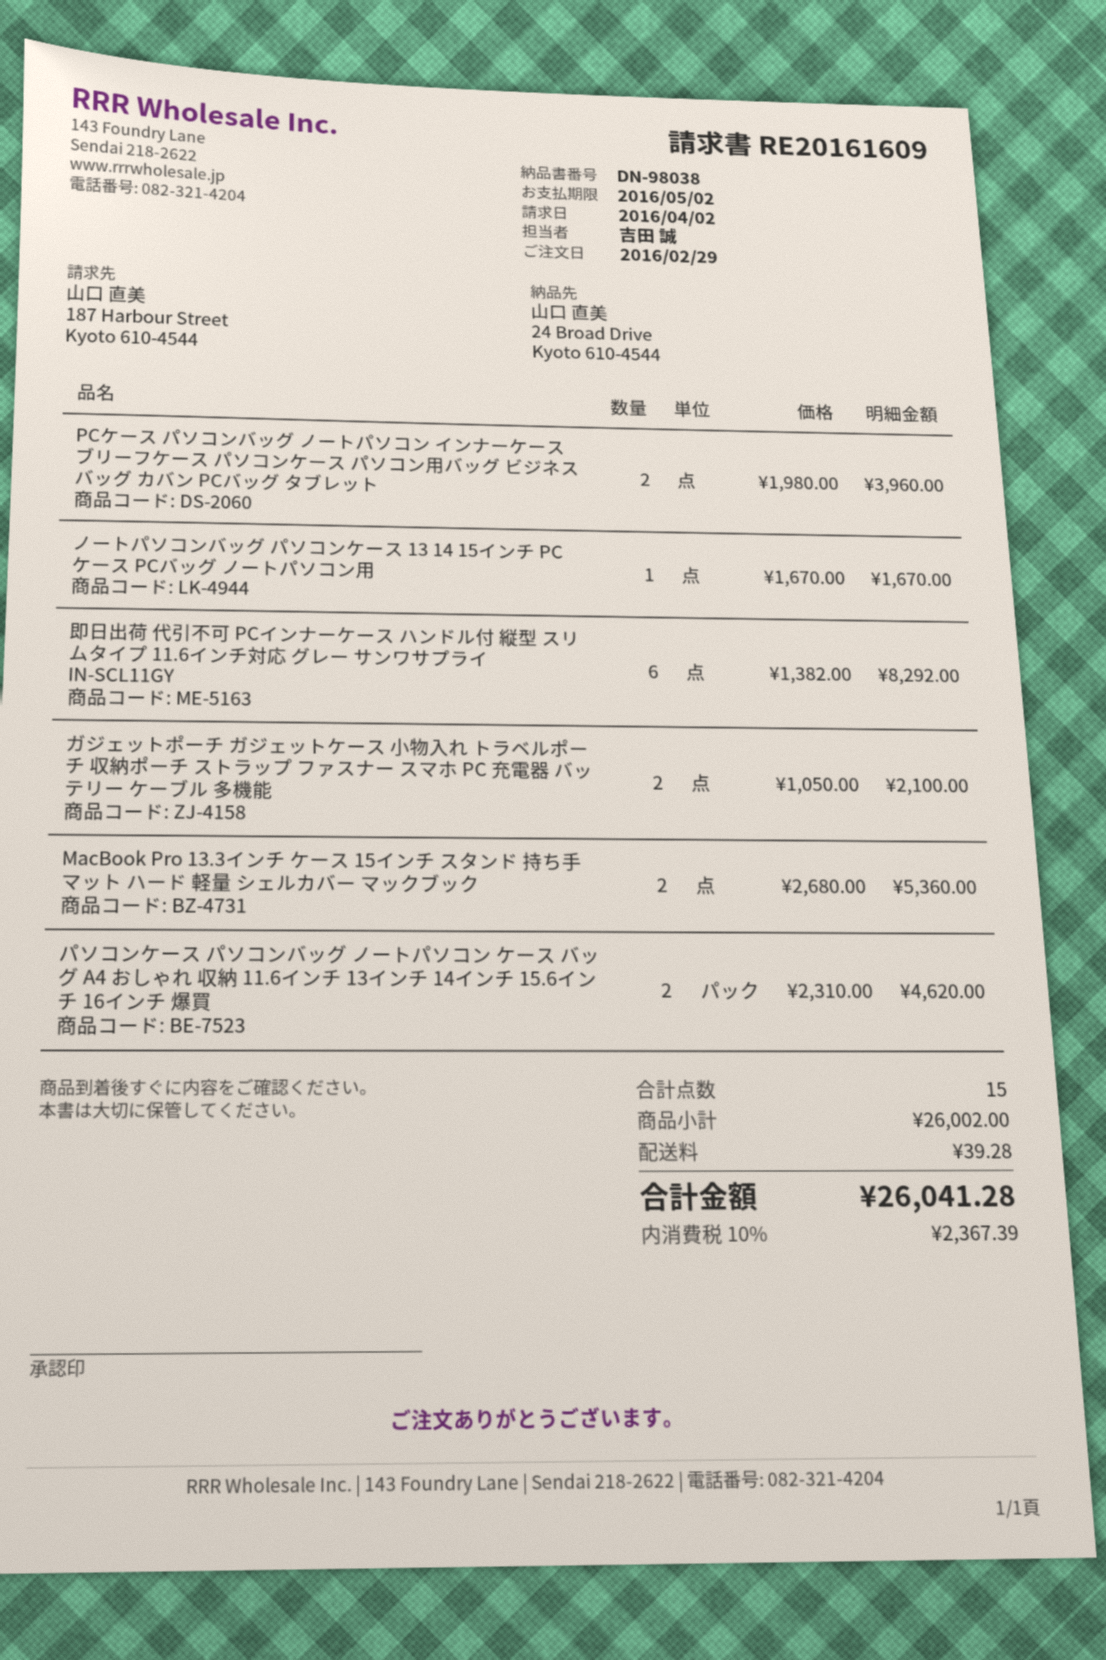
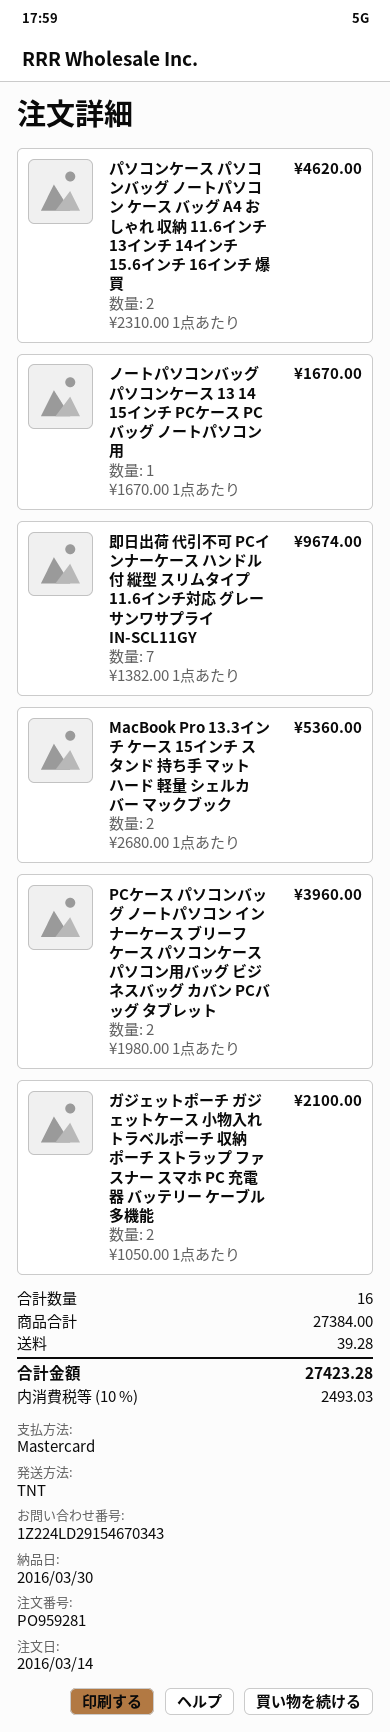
order date: 2016-02-29 -> 2016-03-14
即日出荷 代引不可 PCインナーケース ハンドル付 縦型 スリムタイプ 11.6インチ対応 グレー サンワサプライ IN-SCL11GY: 6 x 1382.00 = 8292.00 -> 7 x 1382.00 = 9674.00
total quantity: 15 -> 16
subtotal: 26002.00 -> 27384.00
tax: 10% = 2367.39 -> 10% = 2493.03
total: 26041.28 -> 27423.28

